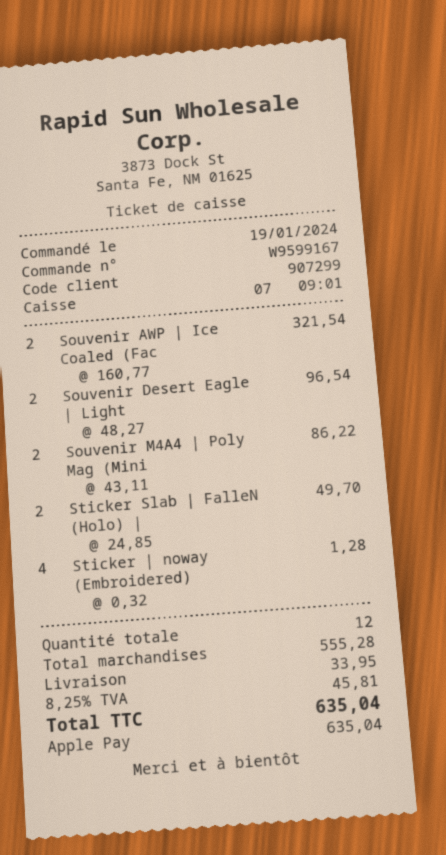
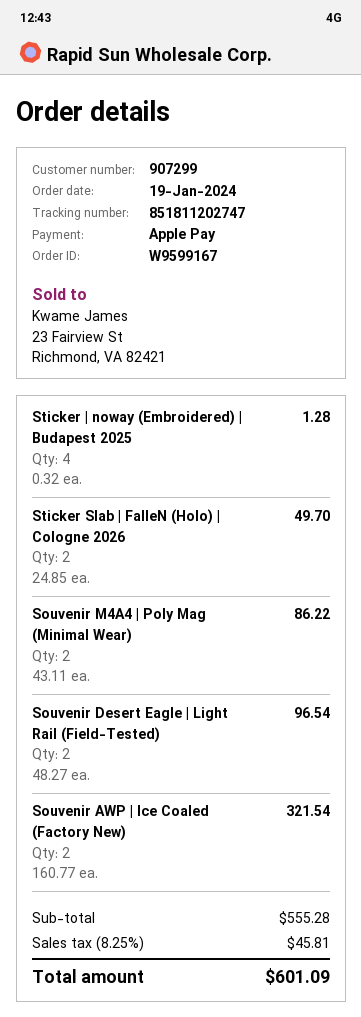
shipping: 33.95 -> none
total: 635.04 -> 601.09

